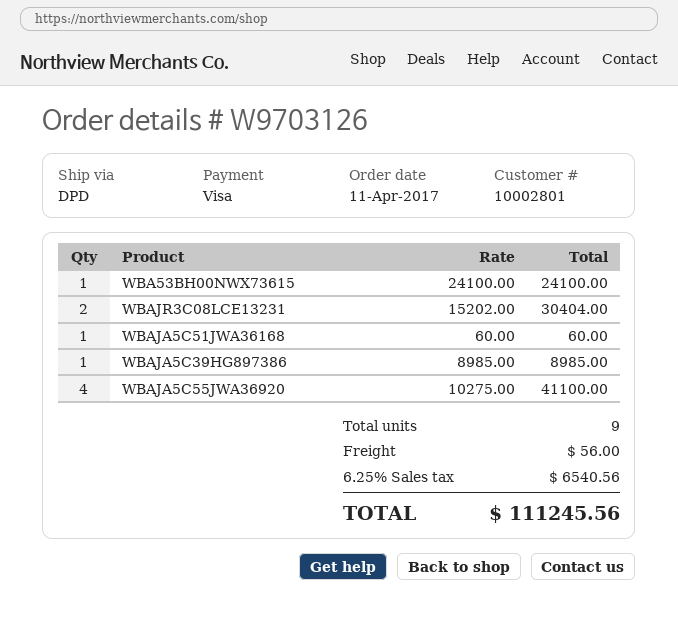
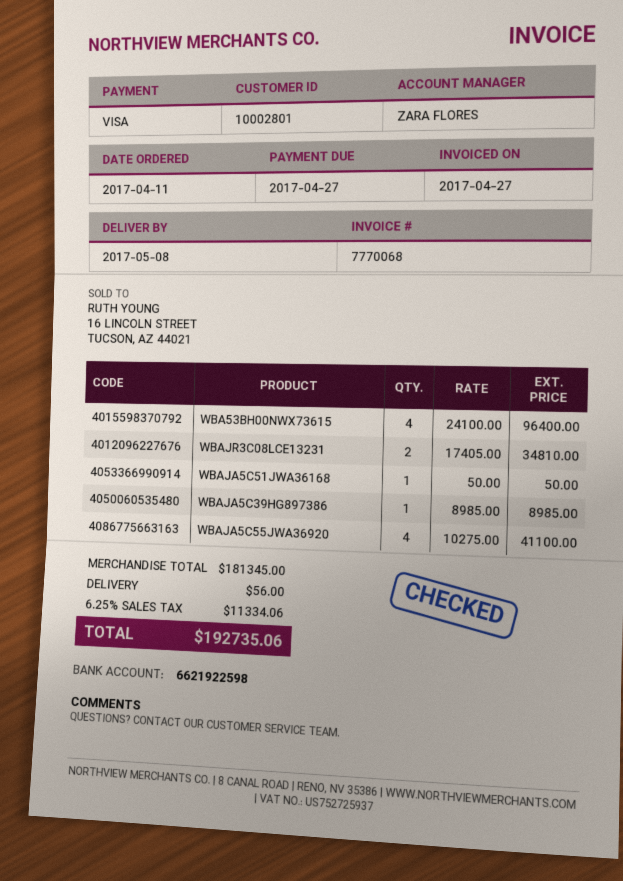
WBA53BH00NWX73615: 1 x 24100.00 = 24100.00 -> 4 x 24100.00 = 96400.00
WBAJR3C08LCE13231: 2 x 15202.00 = 30404.00 -> 2 x 17405.00 = 34810.00
WBAJA5C51JWA36168: 1 x 60.00 = 60.00 -> 1 x 50.00 = 50.00
tax: 6.25% = 6540.56 -> 6.25% = 11334.06
total: 111245.56 -> 192735.06

